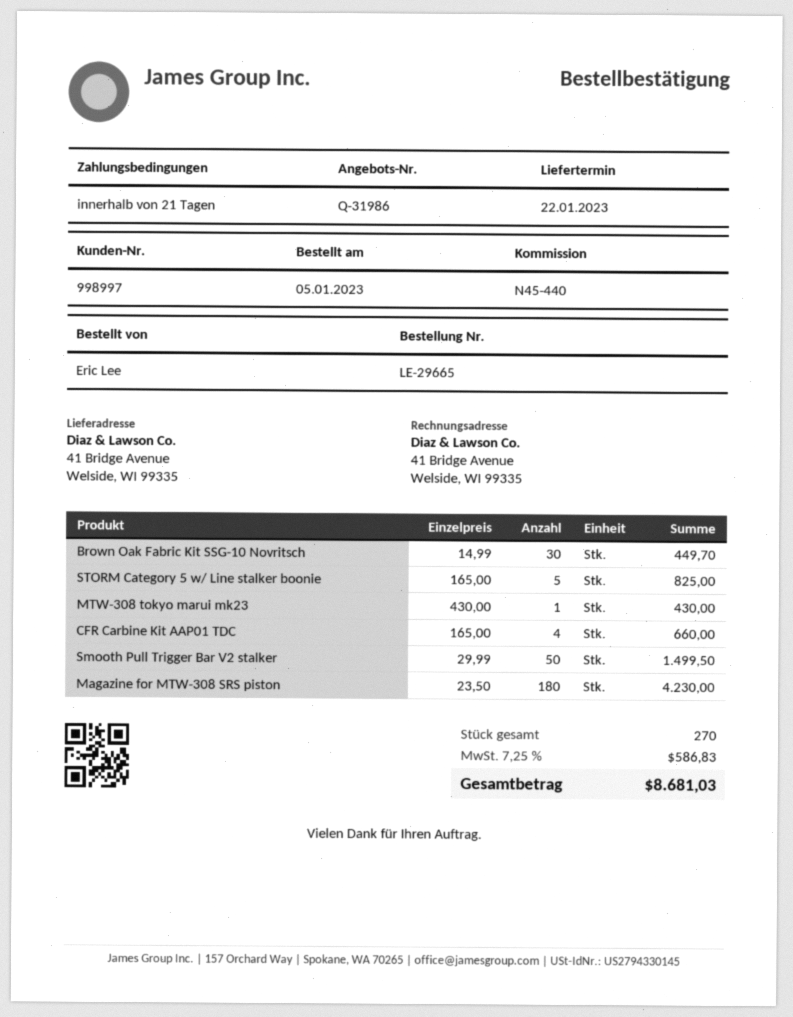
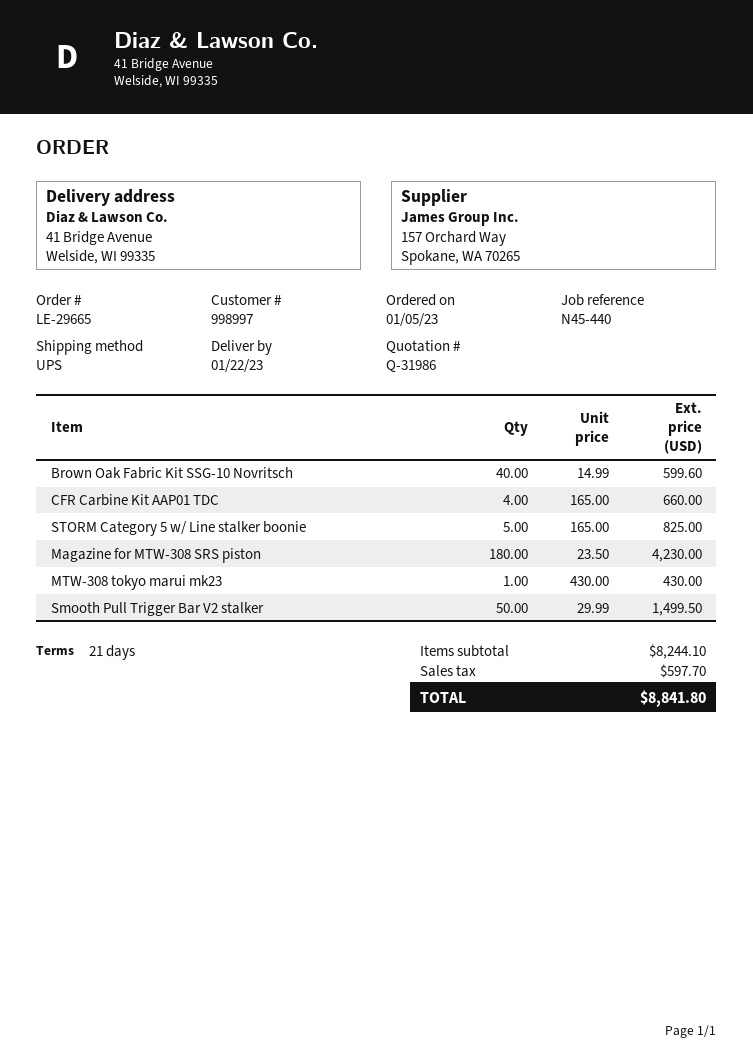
Brown Oak Fabric Kit SSG-10 Novritsch: 30 x 14.99 = 449.70 -> 40 x 14.99 = 599.60
tax: 586.83 -> 597.70
total: 8681.03 -> 8841.80

